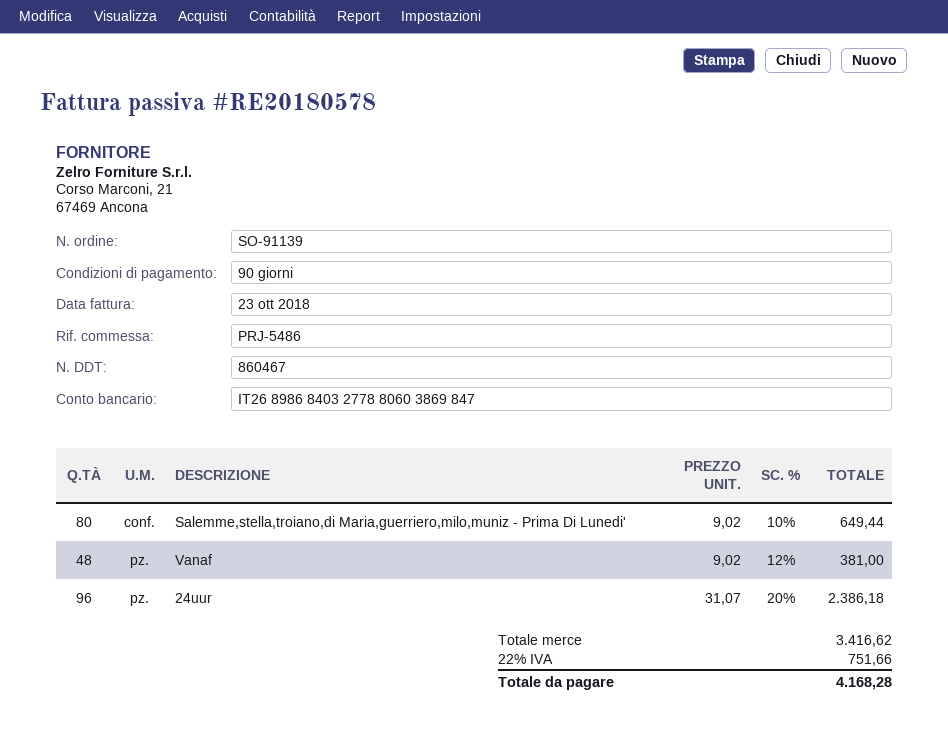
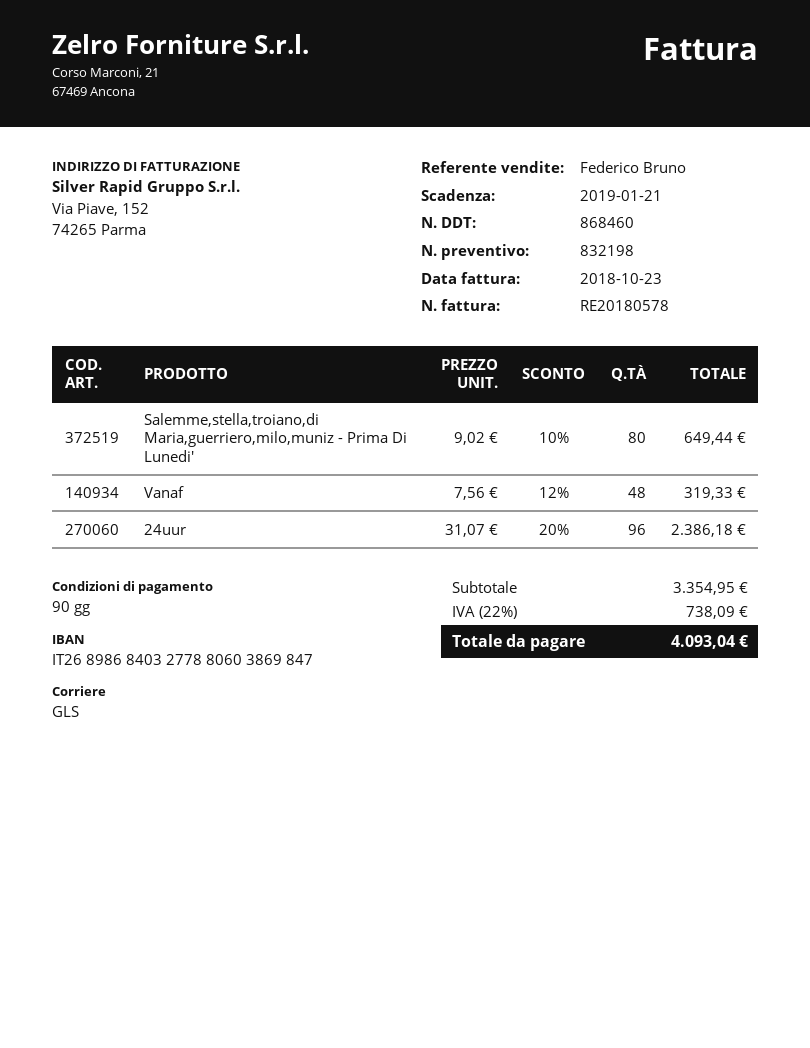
delivery note number: 860467 -> 868460
Vanaf: 48 x 9.02 - 12% = 381.00 -> 48 x 7.56 - 12% = 319.33
subtotal: 3416.62 -> 3354.95
tax: 22% = 751.66 -> 22% = 738.09
total: 4168.28 -> 4093.04

